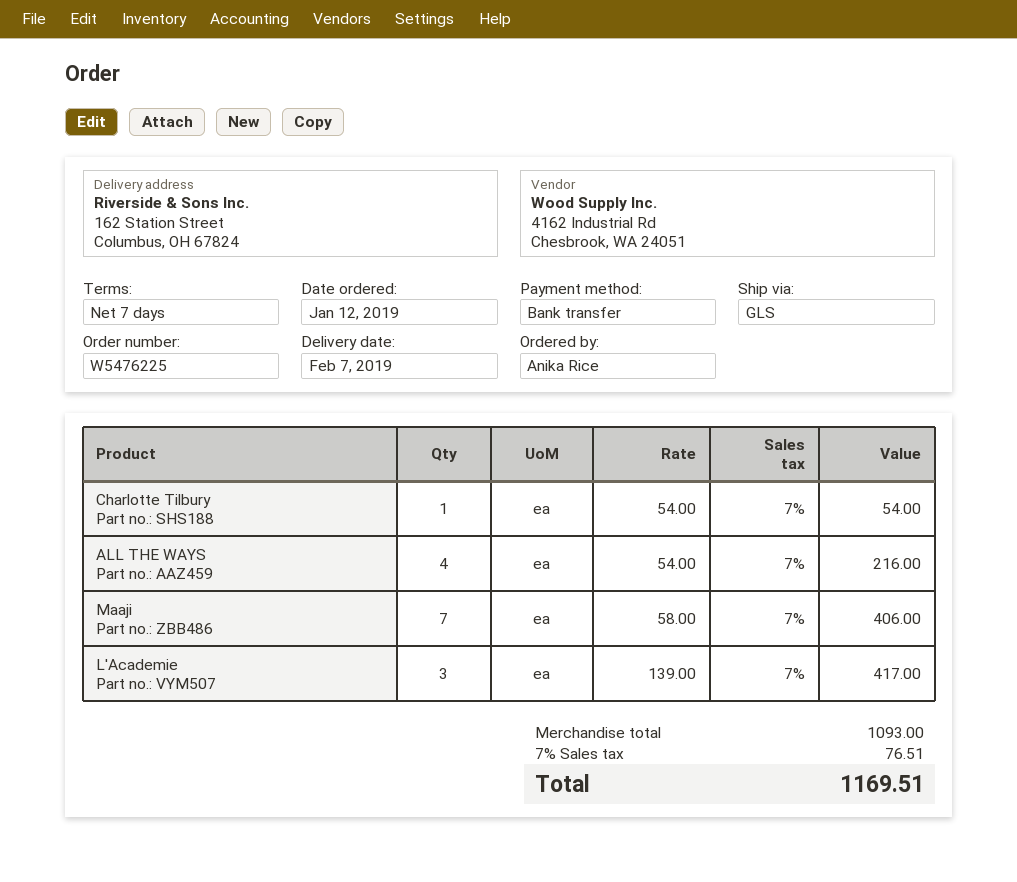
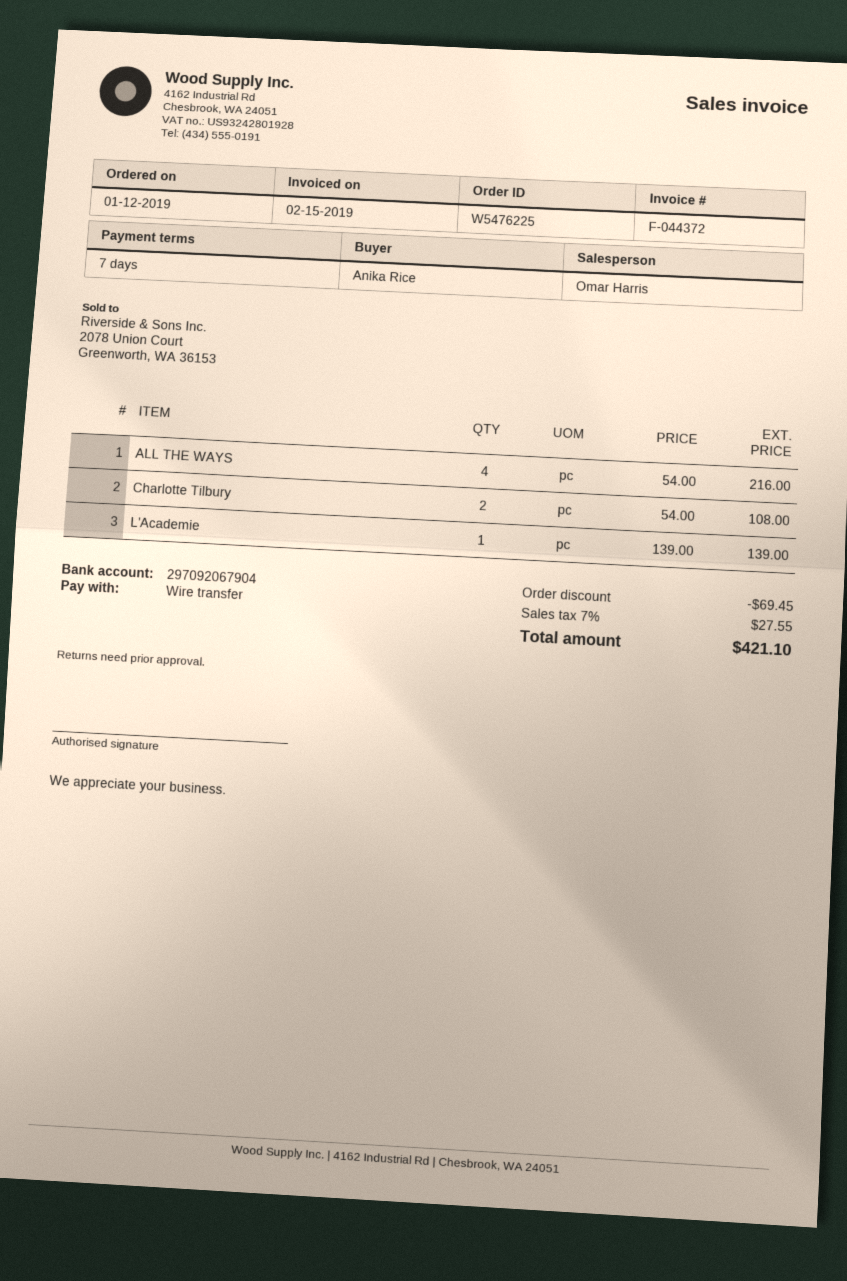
Charlotte Tilbury: 1 x 54.00 = 54.00 -> 2 x 54.00 = 108.00
Maaji: 7 x 58.00 = 406.00 -> none
L'Academie: 3 x 139.00 = 417.00 -> 1 x 139.00 = 139.00
discount: none -> 69.45
tax: 7% = 76.51 -> 7% = 27.55
total: 1169.51 -> 421.10

